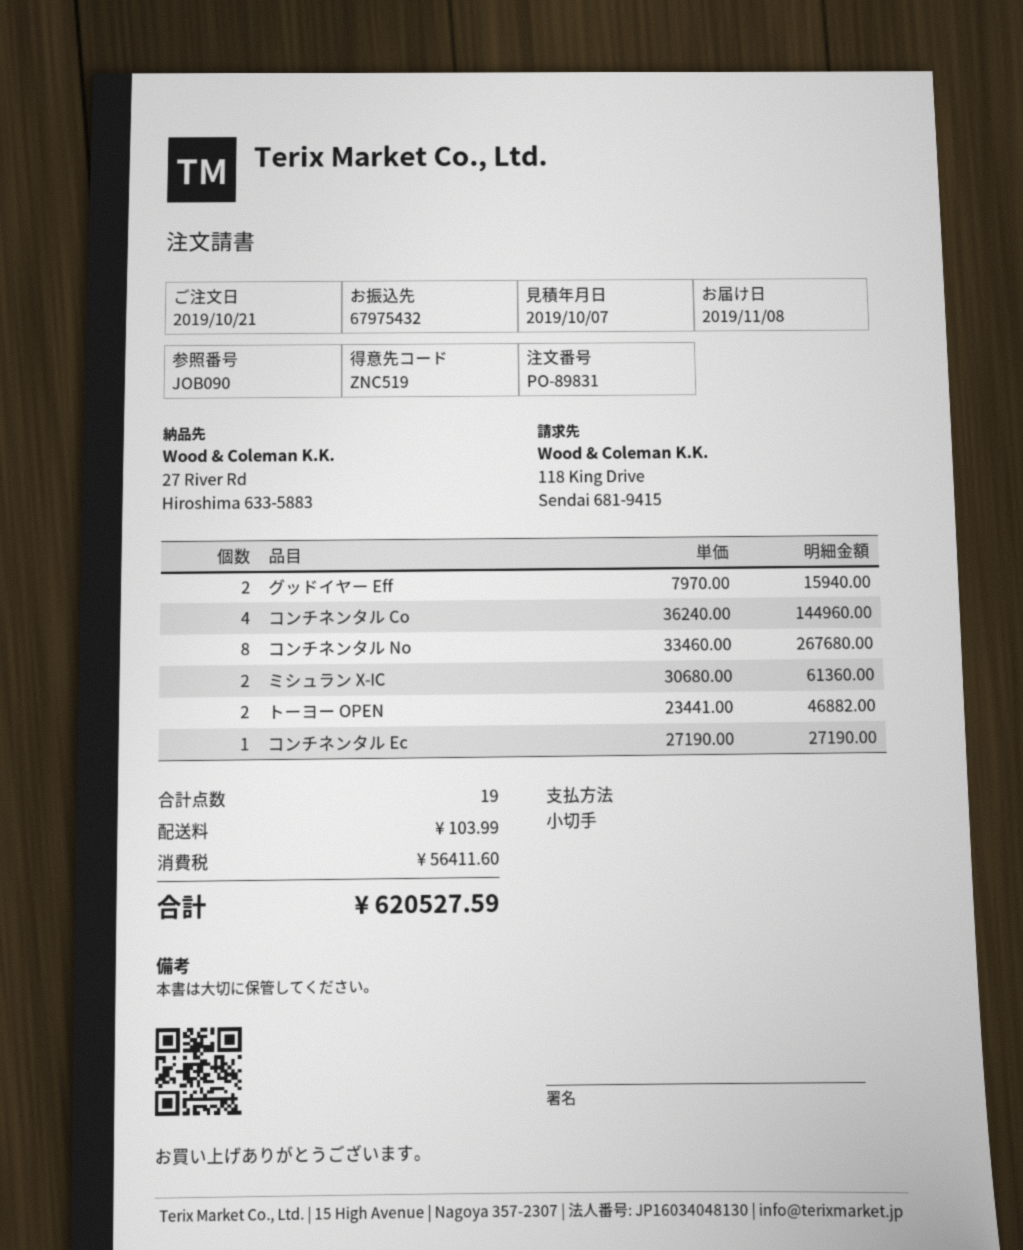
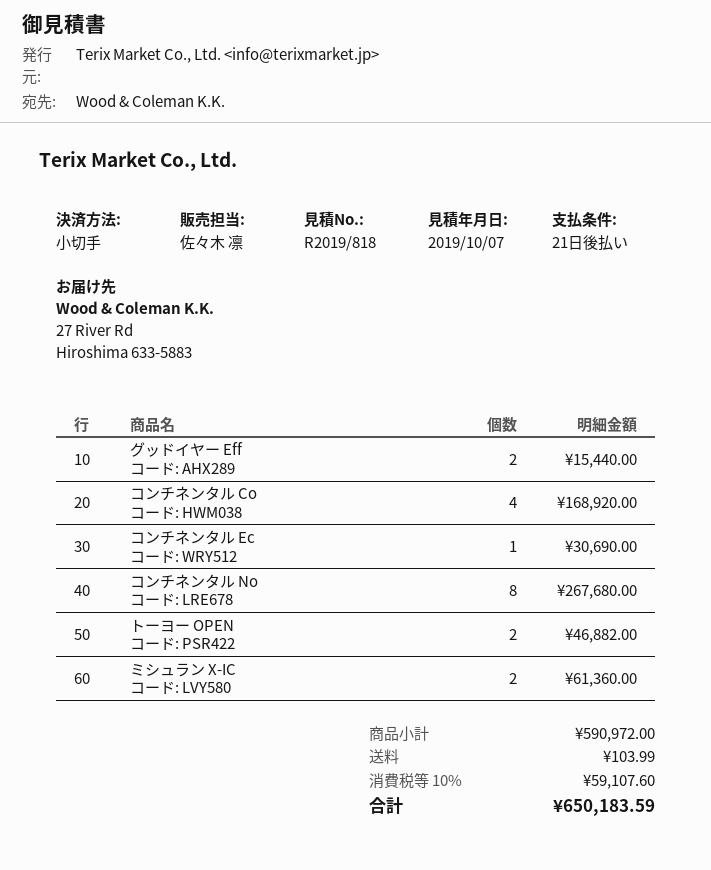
グッドイヤー Eff: 2 for 15940.00 -> 2 for 15440.00
コンチネンタル Co: 4 for 144960.00 -> 4 for 168920.00
コンチネンタル Ec: 1 for 27190.00 -> 1 for 30690.00
tax: 56411.60 -> 59107.60
total: 620527.59 -> 650183.59

